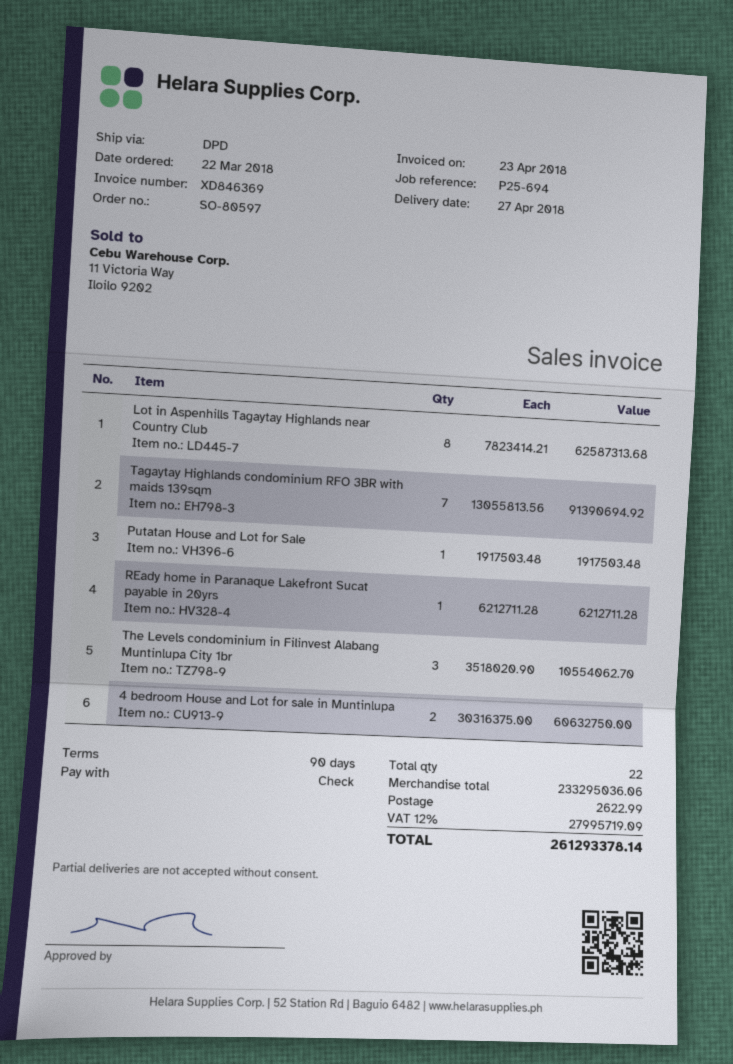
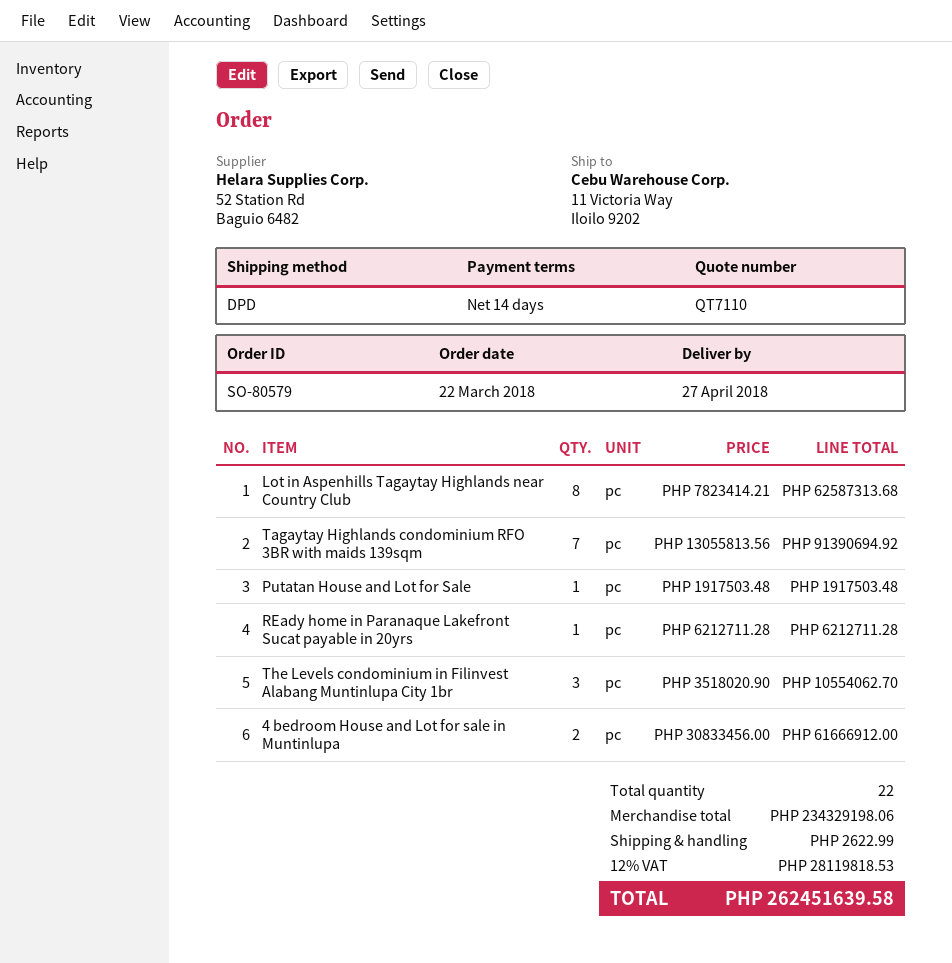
order number: SO-80597 -> SO-80579
payment terms: 90 days -> 14 days
4 bedroom House and Lot for sale in Muntinlupa: 2 x 30316375.00 = 60632750.00 -> 2 x 30833456.00 = 61666912.00
subtotal: 233295036.06 -> 234329198.06
tax: 12% = 27995719.09 -> 12% = 28119818.53
total: 261293378.14 -> 262451639.58

